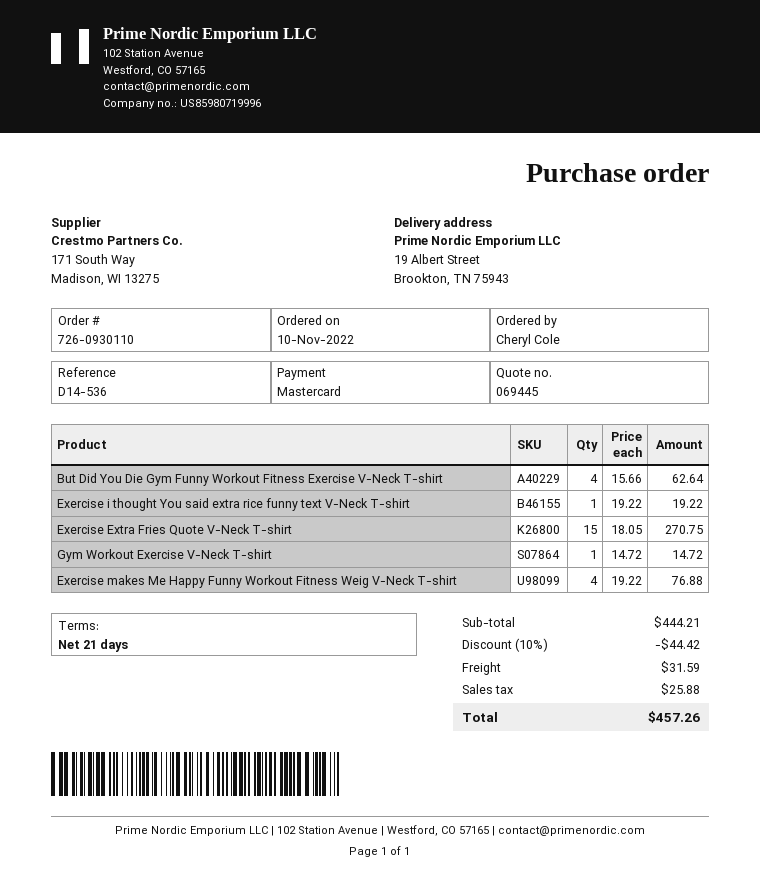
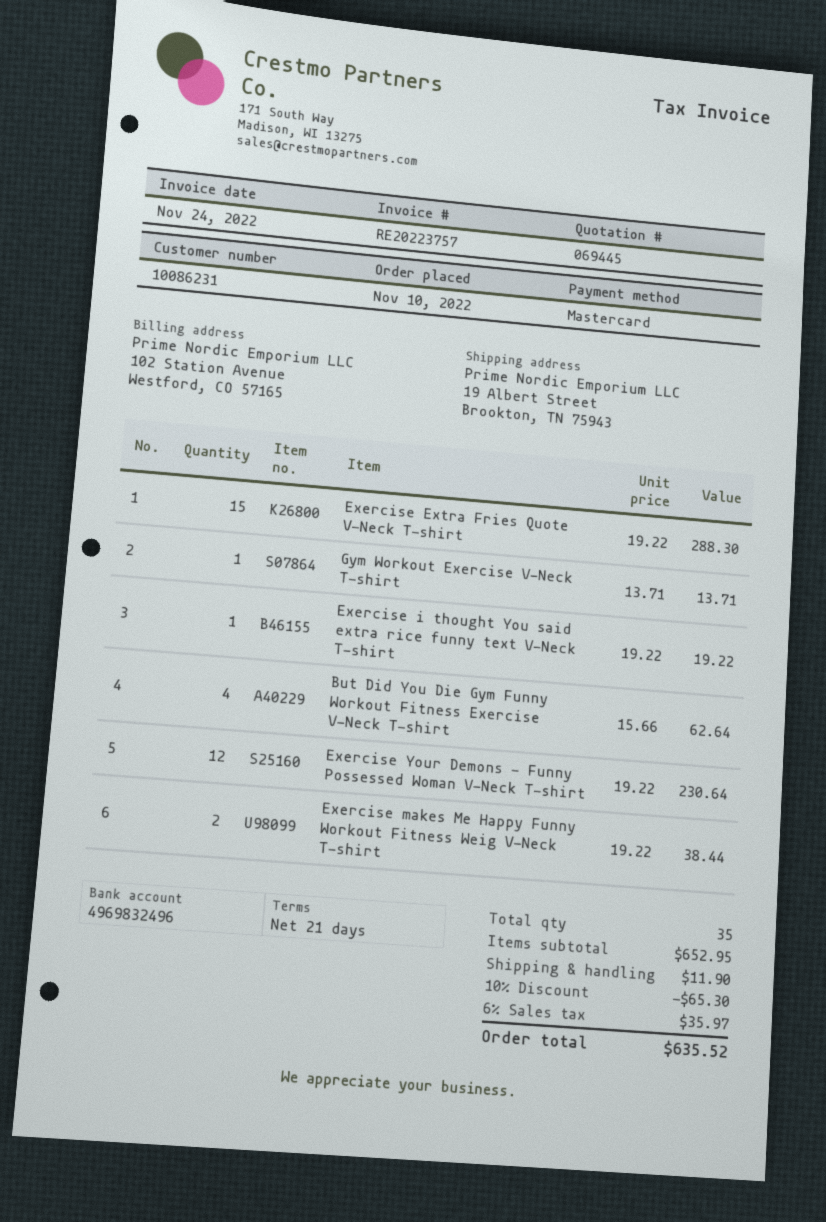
Exercise Extra Fries Quote V-Neck T-shirt: 15 x 18.05 = 270.75 -> 15 x 19.22 = 288.30
Gym Workout Exercise V-Neck T-shirt: 1 x 14.72 = 14.72 -> 1 x 13.71 = 13.71
Exercise makes Me Happy Funny Workout Fitness Weig V-Neck T-shirt: 4 x 19.22 = 76.88 -> 2 x 19.22 = 38.44
Exercise Your Demons - Funny Possessed Woman V-Neck T-shirt: none -> 12 x 19.22 = 230.64
subtotal: 444.21 -> 652.95
discount: 10% = 44.42 -> 10% = 65.30
shipping: 31.59 -> 11.90
tax: 25.88 -> 35.97
total: 457.26 -> 635.52

